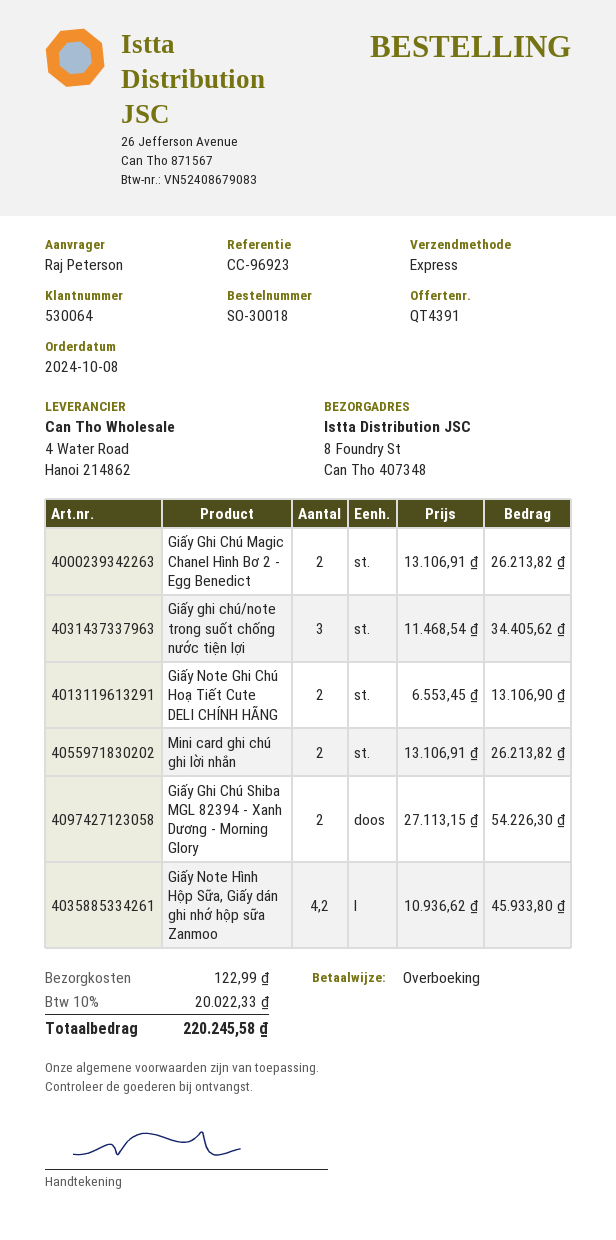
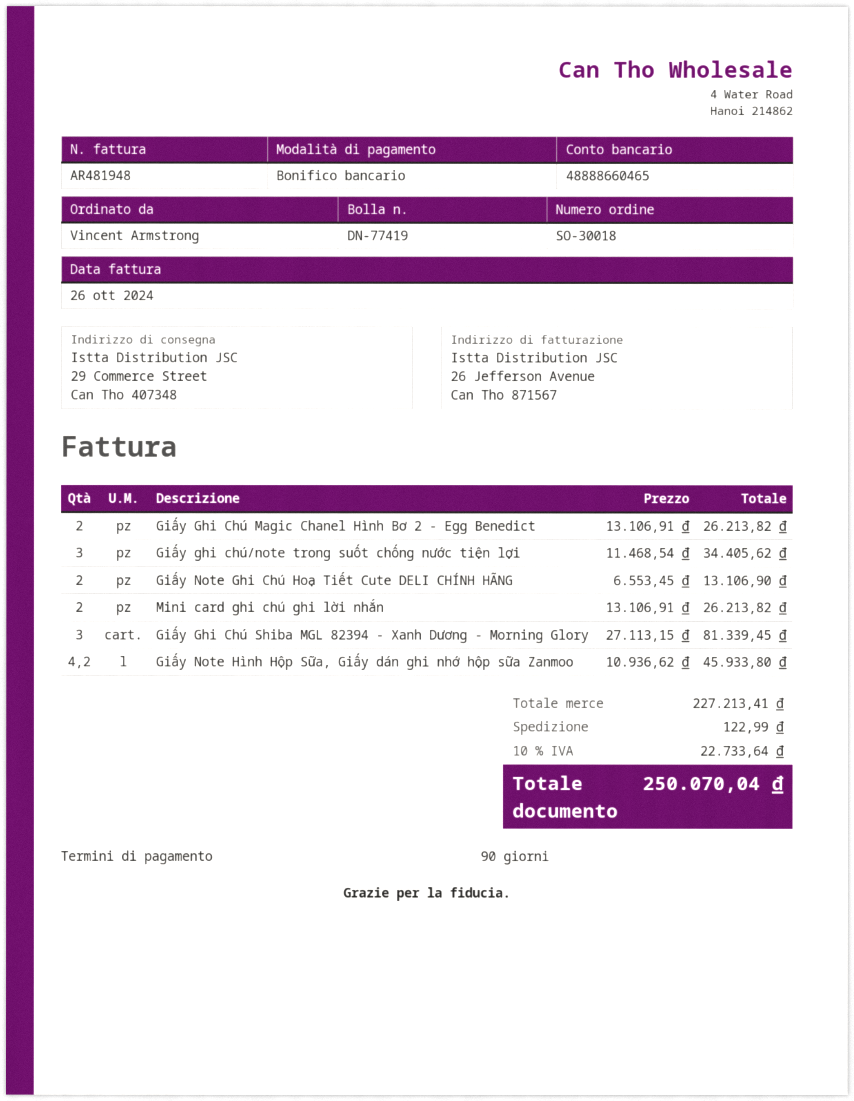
ordered by: Raj Peterson -> Vincent Armstrong
ship to: 8 Foundry St, Can Tho 407348 -> 29 Commerce Street, Can Tho 407348
Giấy Ghi Chú Shiba MGL 82394 - Xanh Dương - Morning Glory: 2 x 27113.15 = 54226.30 -> 3 x 27113.15 = 81339.45
tax: 10% = 20022.33 -> 10% = 22733.64
total: 220245.58 -> 250070.04

